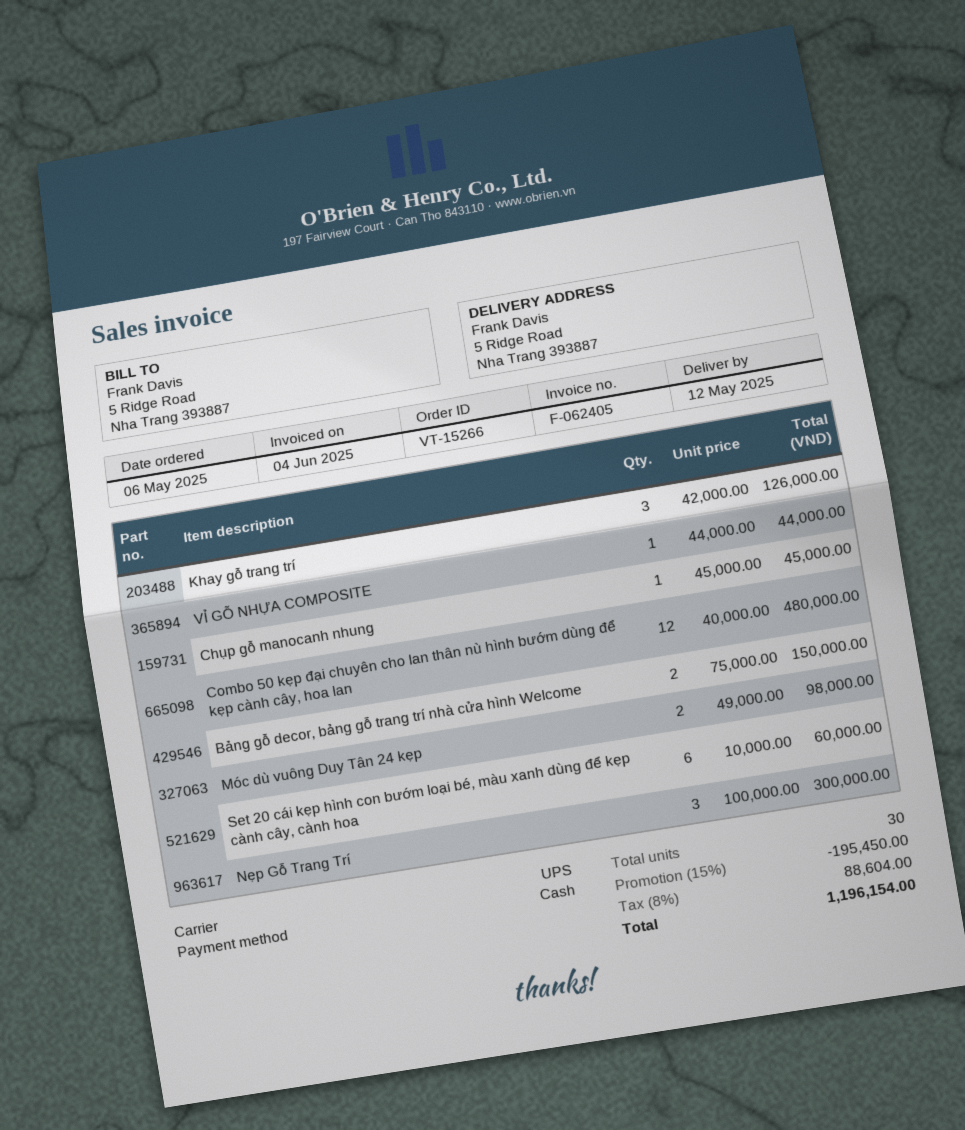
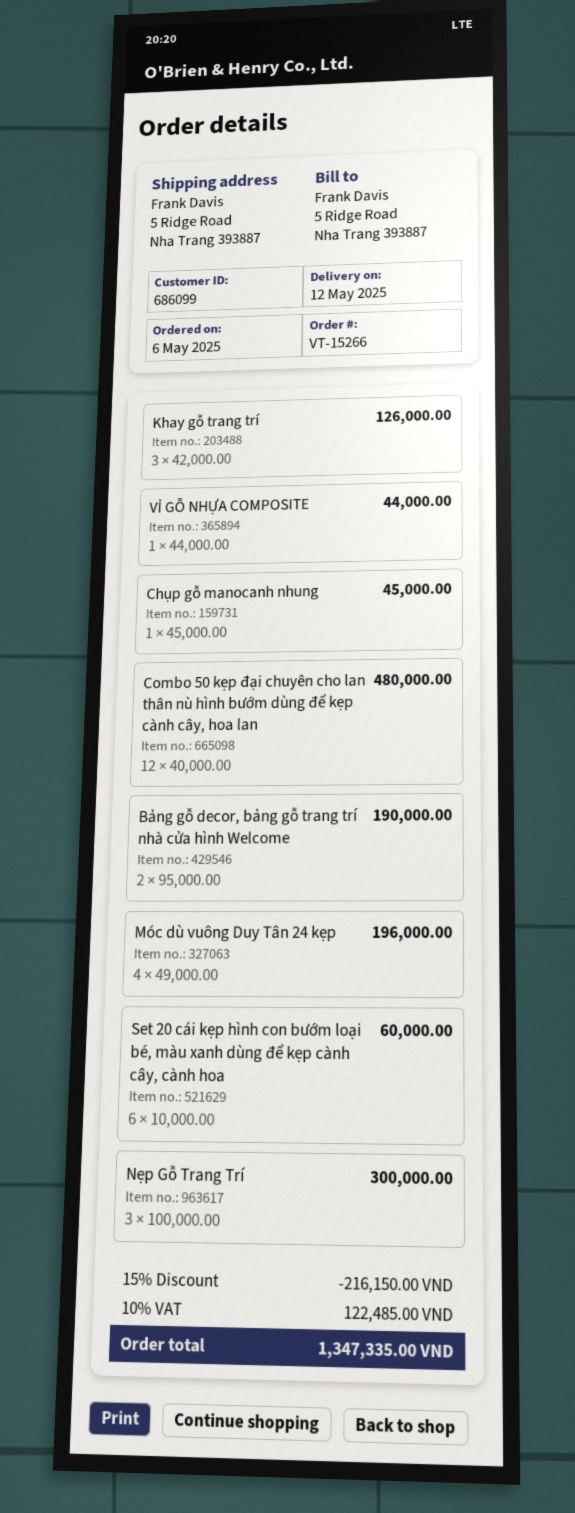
Bảng gỗ decor, bảng gỗ trang trí nhà cửa hình Welcome: 2 x 75000.00 = 150000.00 -> 2 x 95000.00 = 190000.00
Móc dù vuông Duy Tân 24 kẹp: 2 x 49000.00 = 98000.00 -> 4 x 49000.00 = 196000.00
discount: 15% = 195450.00 -> 15% = 216150.00
tax: 8% = 88604.00 -> 10% = 122485.00
total: 1196154.00 -> 1347335.00

